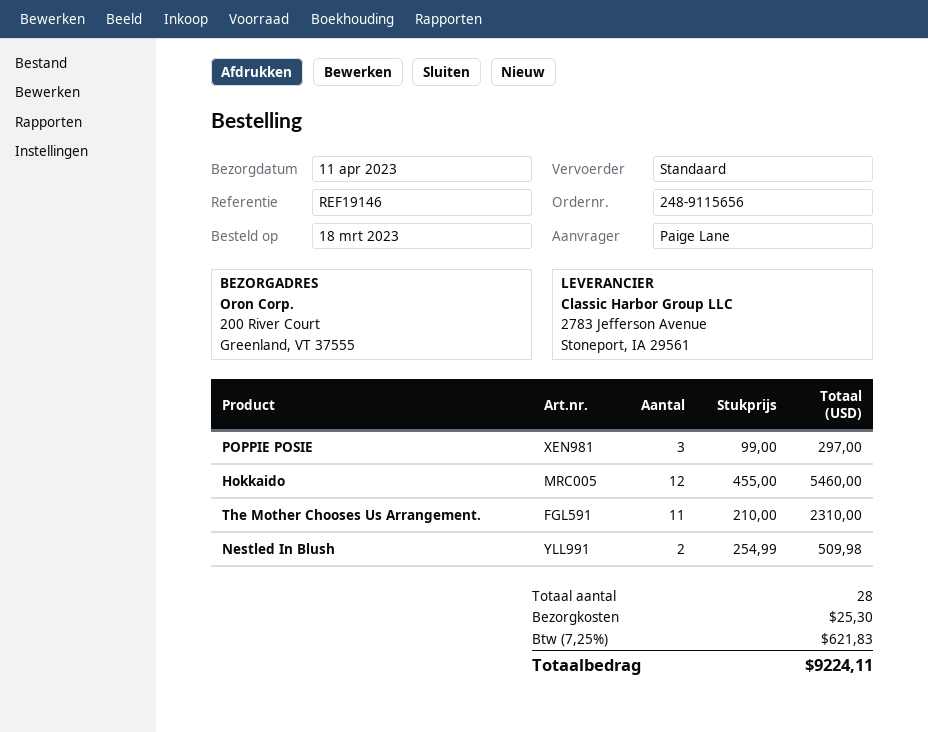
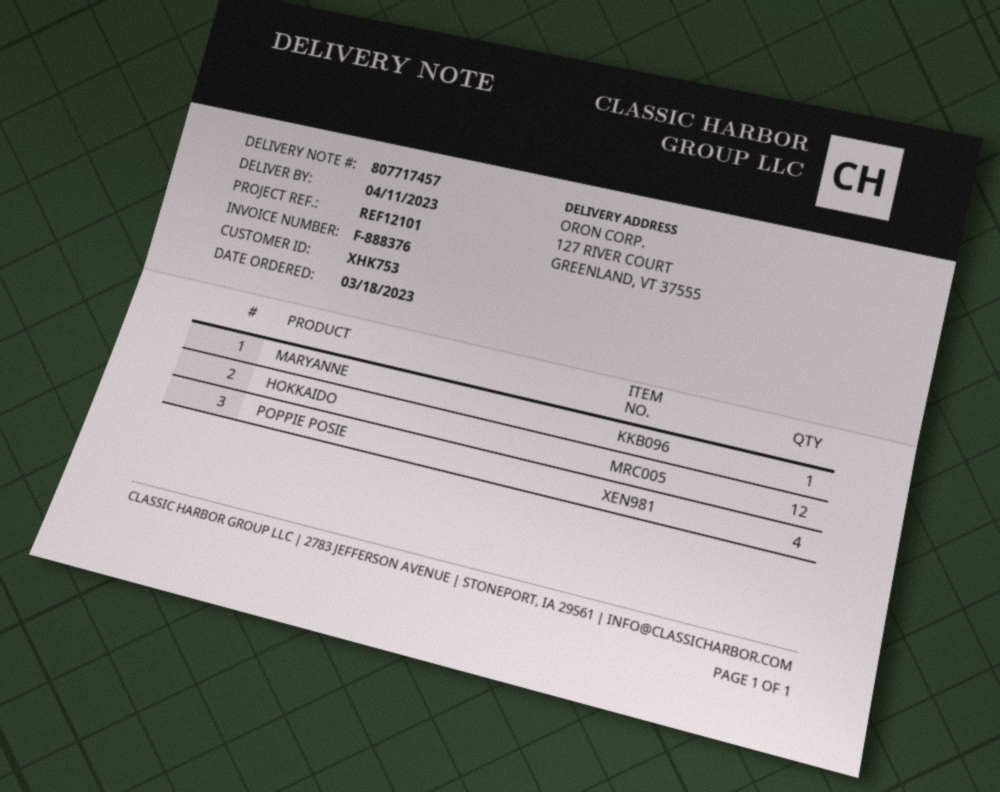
reference: REF19146 -> REF12101
ship to: 200 River Court, Greenland, VT 37555 -> 127 RIVER COURT, GREENLAND, VT 37555
POPPIE POSIE: 3 -> 4
The Mother Chooses Us Arrangement.: 11 -> none
Nestled In Blush: 2 -> none
MARYANNE: none -> 1

